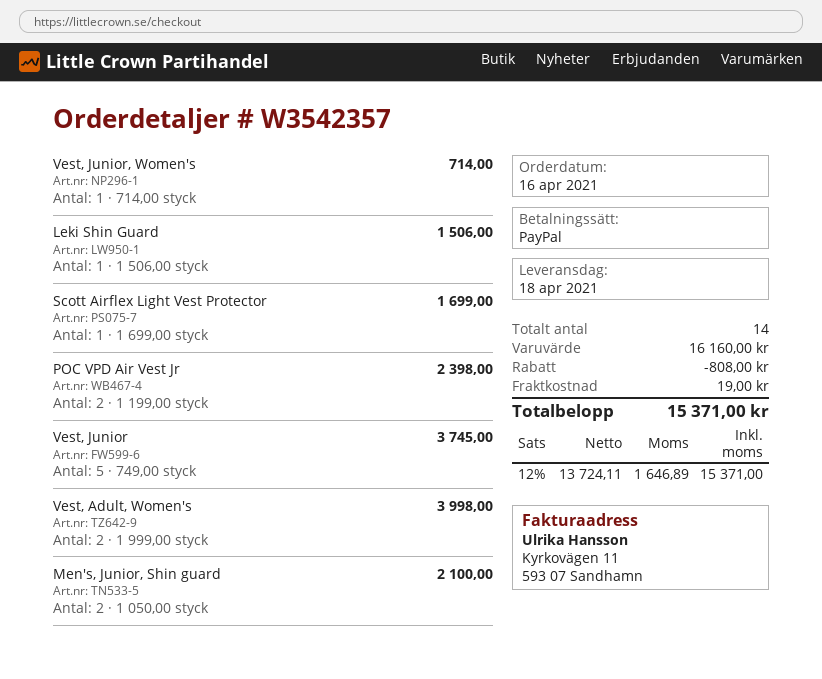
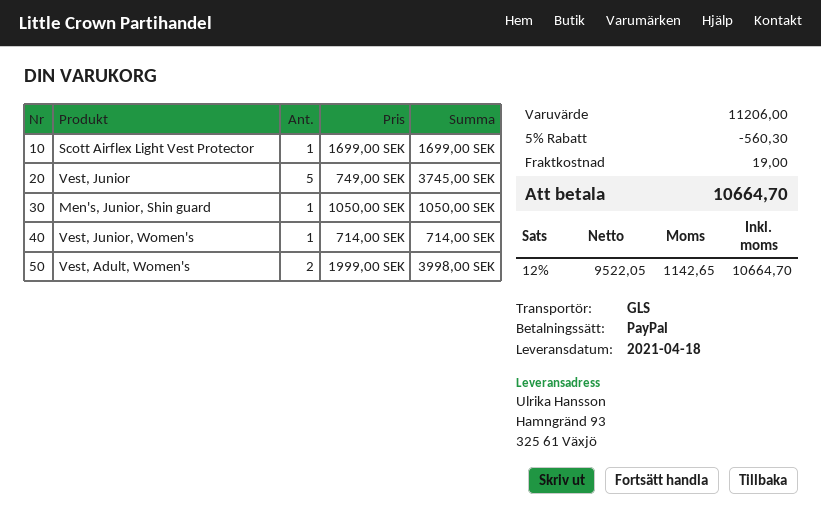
Leki Shin Guard: 1 x 1506.00 = 1506.00 -> none
POC VPD Air Vest Jr: 2 x 1199.00 = 2398.00 -> none
Men's, Junior, Shin guard: 2 x 1050.00 = 2100.00 -> 1 x 1050.00 = 1050.00
subtotal: 16160.00 -> 11206.00
discount: 808.00 -> 560.30
net: 13724.11 -> 9522.05
tax: 12% = 1646.89 -> 12% = 1142.65
total: 15371.00 -> 10664.70

